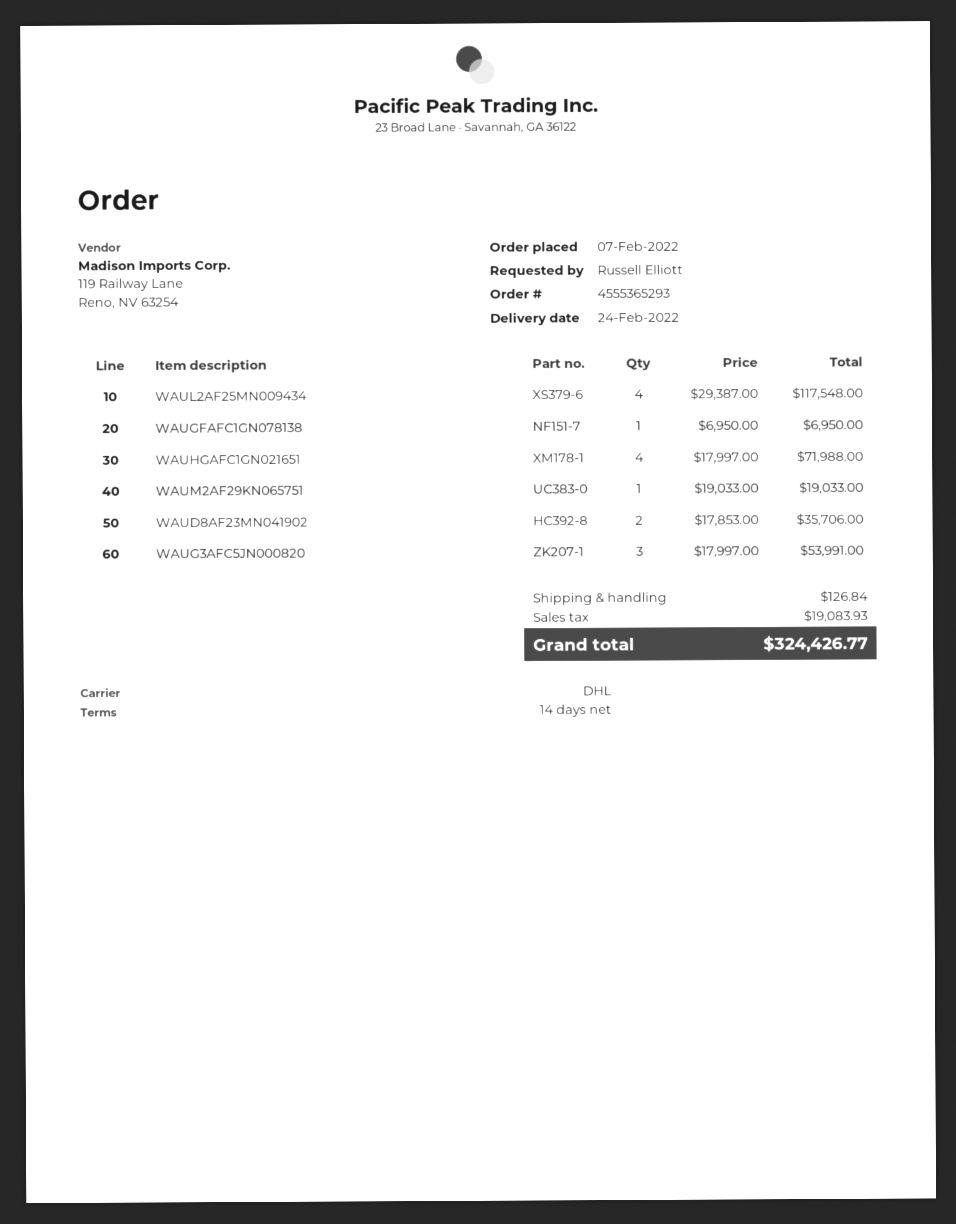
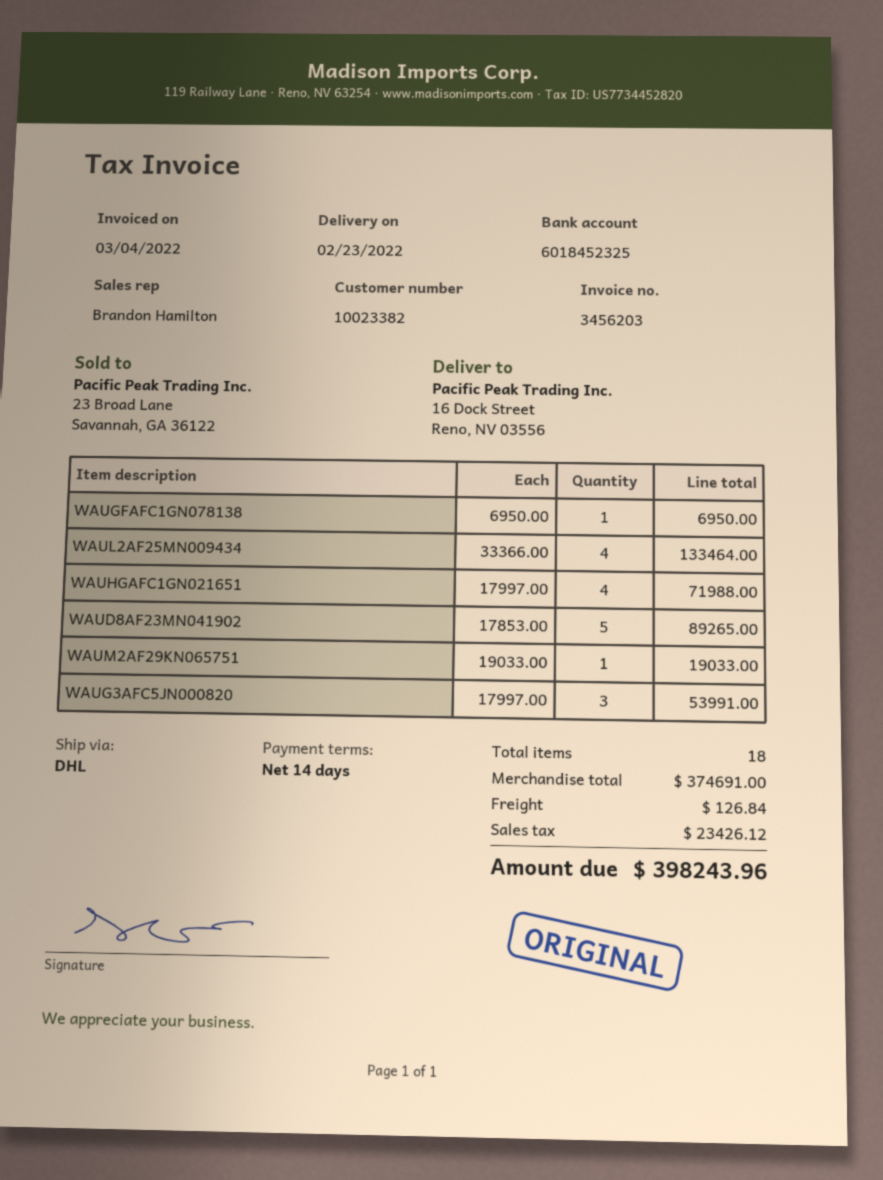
delivery date: 2022-02-24 -> 2022-02-23
WAUL2AF25MN009434: 4 x 29387.00 = 117548.00 -> 4 x 33366.00 = 133464.00
WAUD8AF23MN041902: 2 x 17853.00 = 35706.00 -> 5 x 17853.00 = 89265.00
tax: 19083.93 -> 23426.12
total: 324426.77 -> 398243.96

